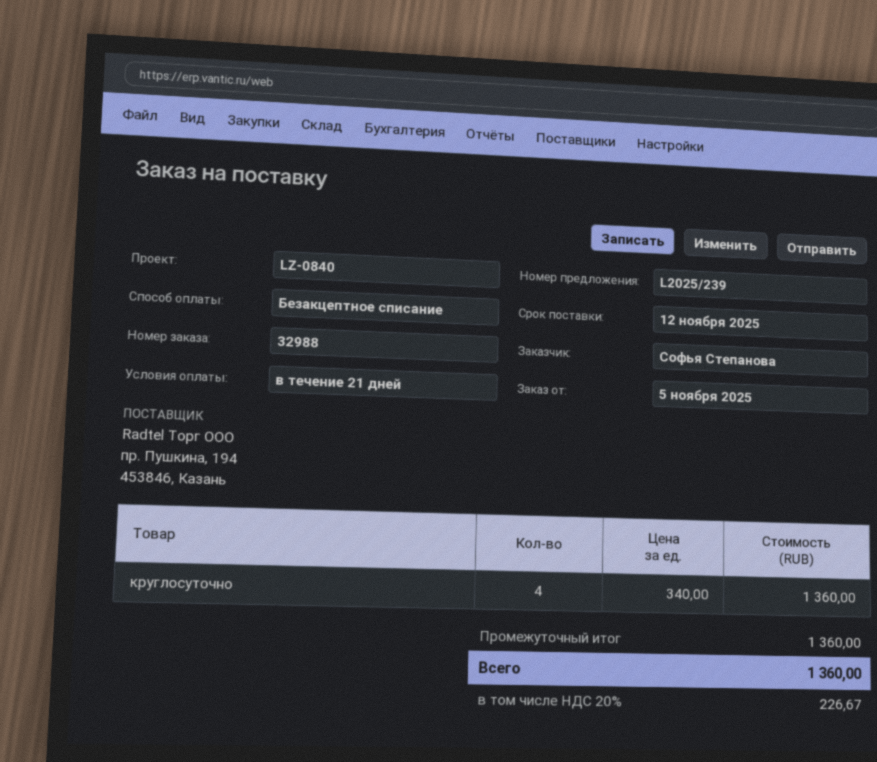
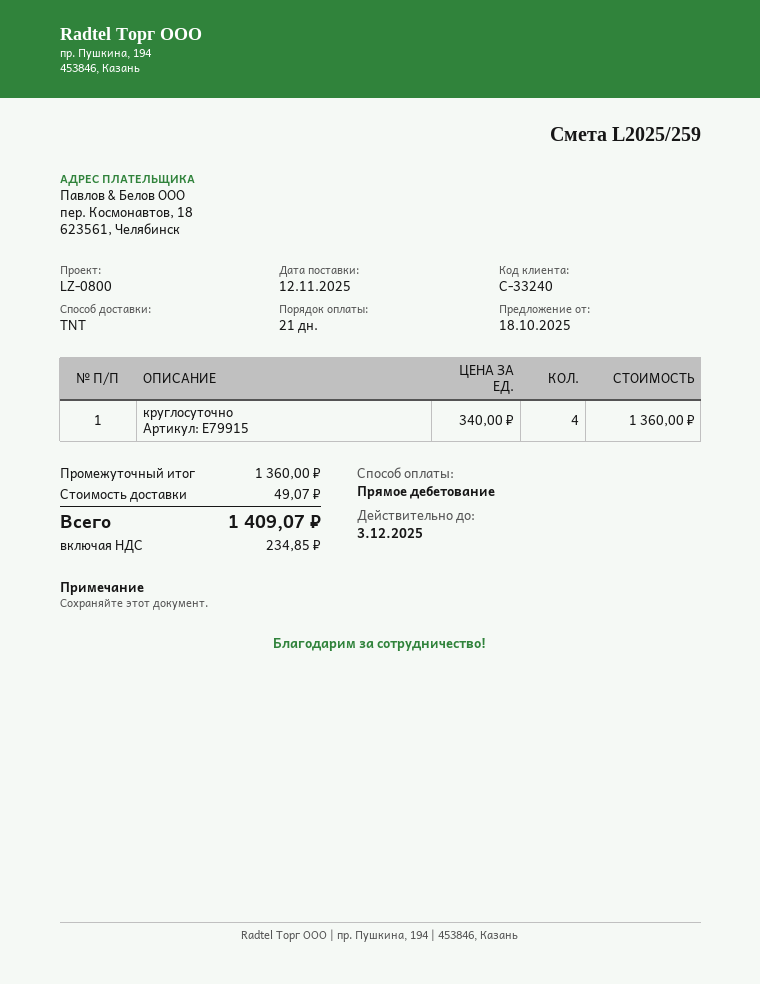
quote number: L2025/239 -> L2025/259
reference: LZ-0840 -> LZ-0800
shipping: none -> 49.07
tax: 226.67 -> 234.85
total: 1360.00 -> 1409.07

